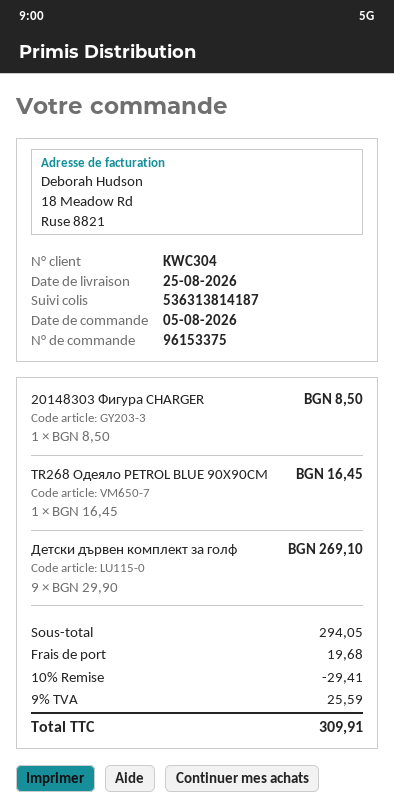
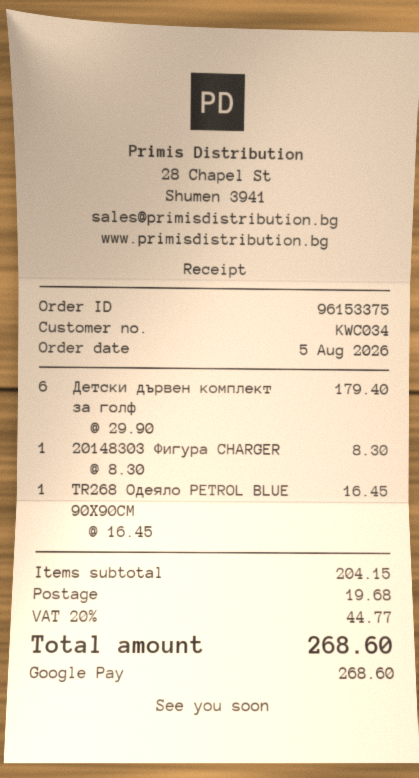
customer number: KWC304 -> KWC034
20148303 Фигура CHARGER: 1 x 8.50 = 8.50 -> 1 x 8.30 = 8.30
Детски дървен комплект за голф: 9 x 29.90 = 269.10 -> 6 x 29.90 = 179.40
subtotal: 294.05 -> 204.15
discount: 10% = 29.41 -> none
tax: 9% = 25.59 -> 20% = 44.77
total: 309.91 -> 268.60

